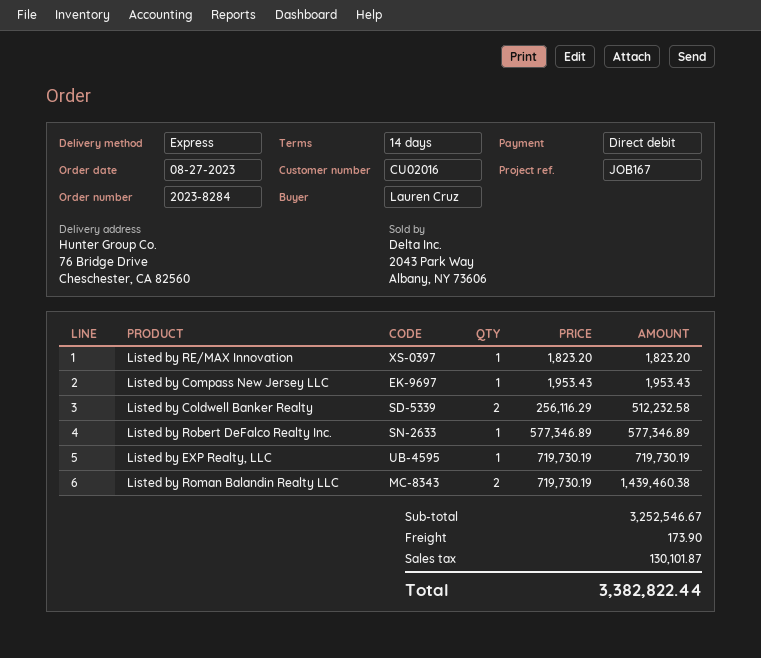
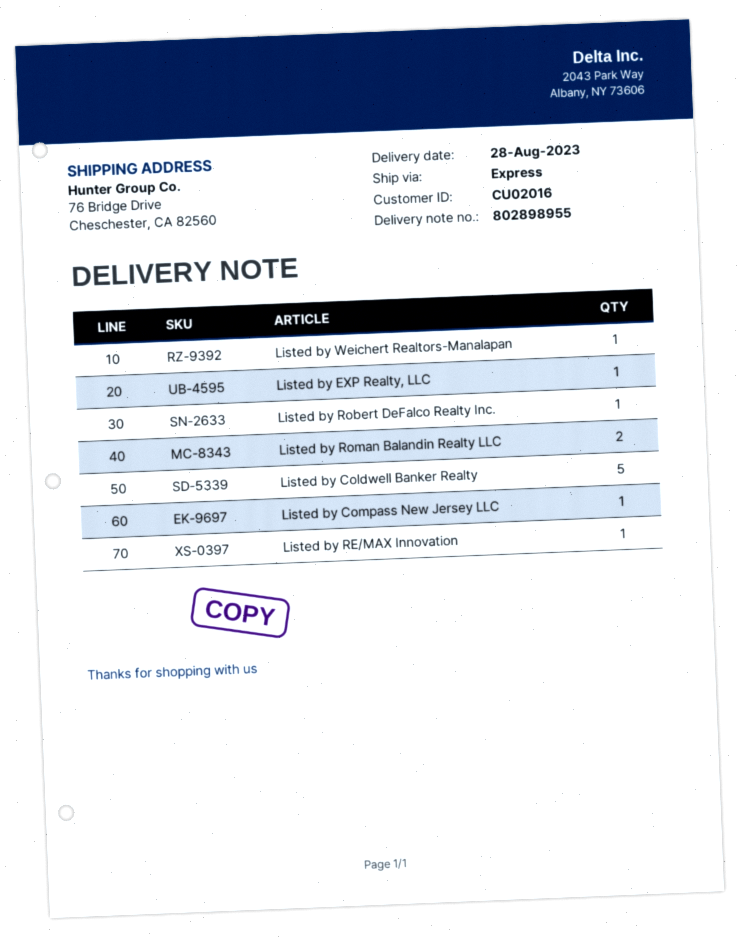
Listed by Coldwell Banker Realty: 2 -> 5
Listed by Weichert Realtors-Manalapan: none -> 1

